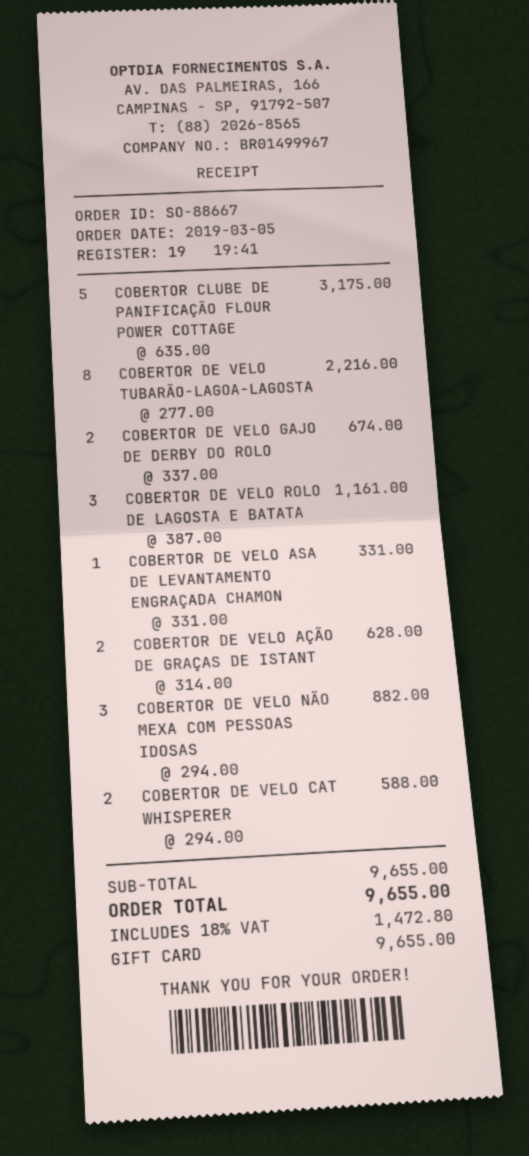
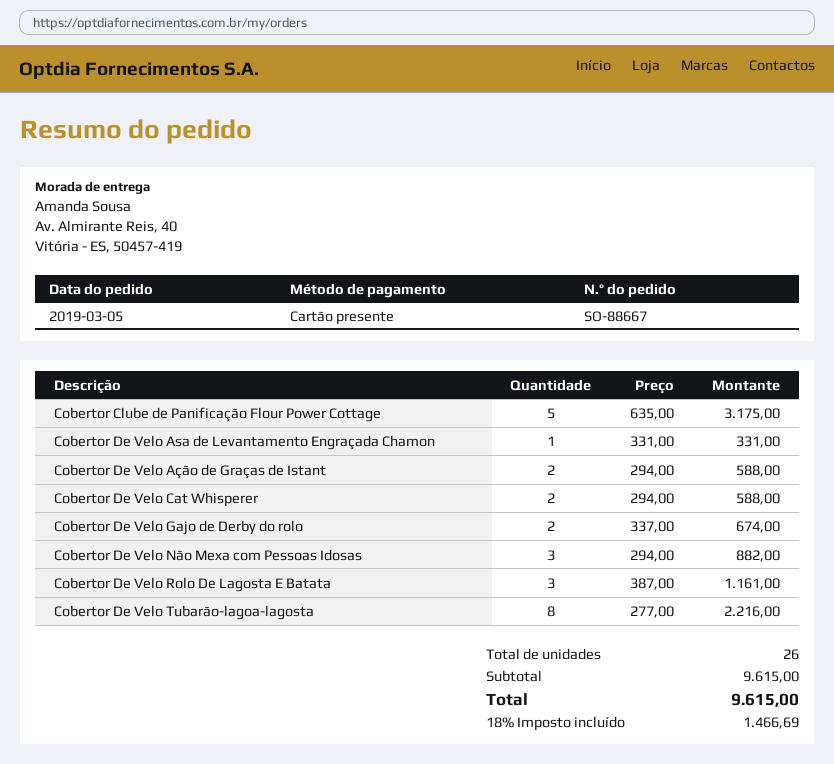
COBERTOR DE VELO AÇÃO DE GRAÇAS DE ISTANT: 2 x 314.00 = 628.00 -> 2 x 294.00 = 588.00
subtotal: 9655.00 -> 9615.00
tax: 18% = 1472.80 -> 18% = 1466.69
total: 9655.00 -> 9615.00

